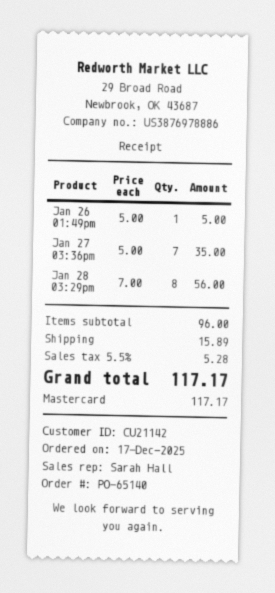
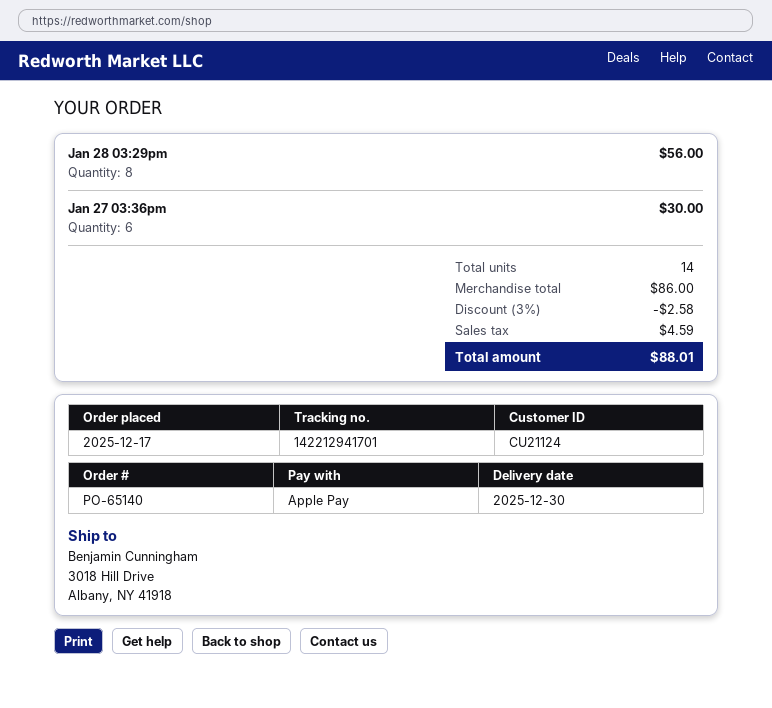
customer number: CU21142 -> CU21124
payment method: Mastercard -> Apple Pay
Jan 26 01:49pm: 1 for 5.00 -> none
Jan 27 03:36pm: 7 for 35.00 -> 6 for 30.00
subtotal: 96.00 -> 86.00
discount: none -> 3% = 2.58
shipping: 15.89 -> none
tax: 5.28 -> 4.59
total: 117.17 -> 88.01

